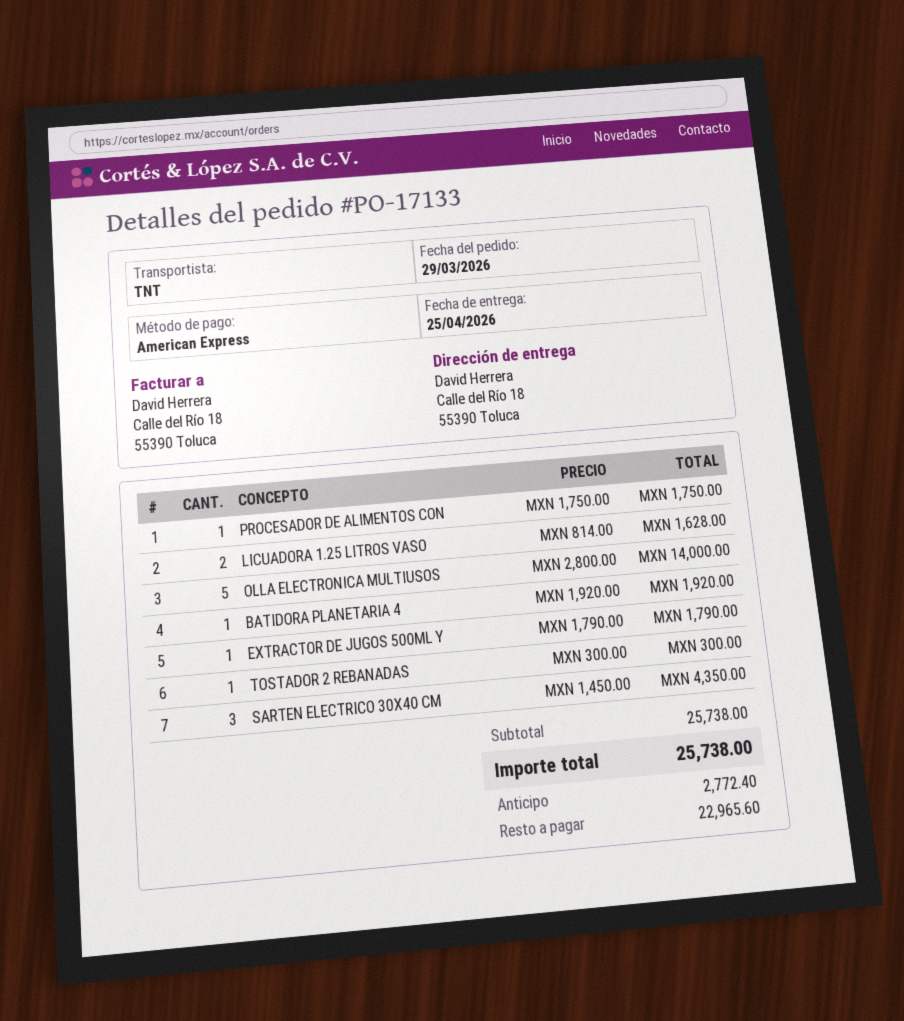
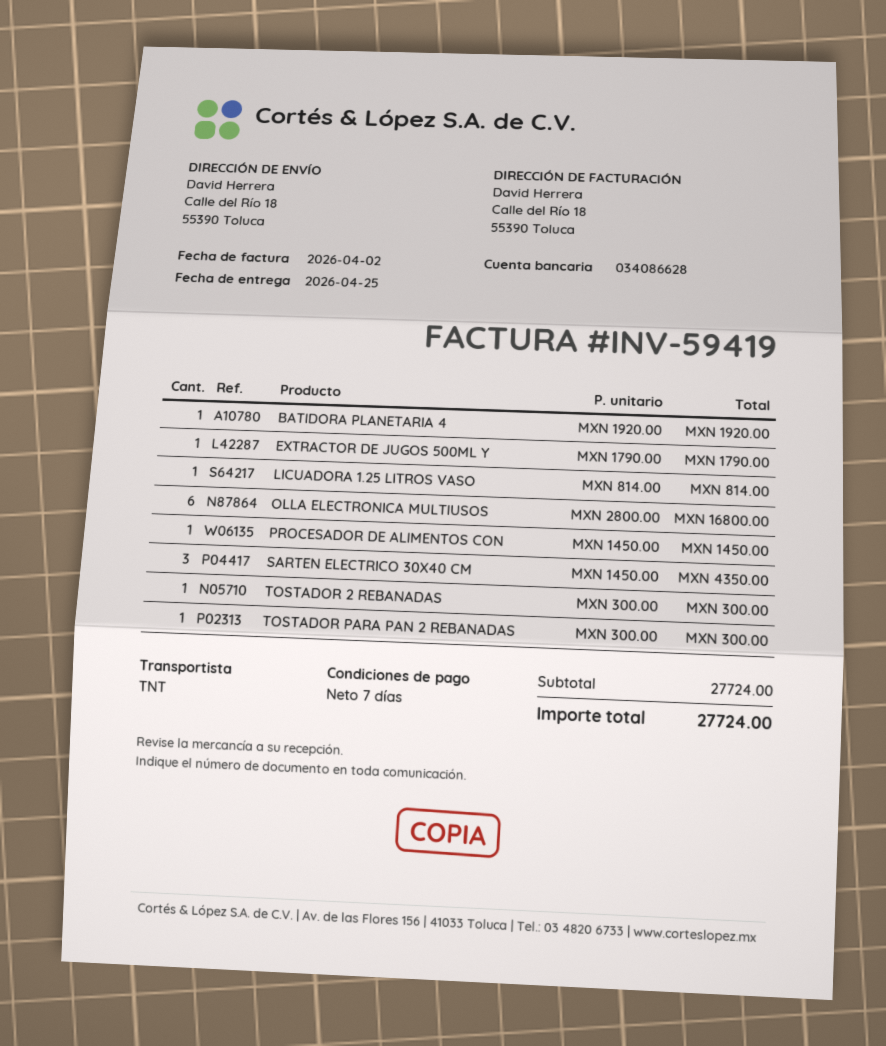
PROCESADOR DE ALIMENTOS CON: 1 x 1750.00 = 1750.00 -> 1 x 1450.00 = 1450.00
LICUADORA 1.25 LITROS VASO: 2 x 814.00 = 1628.00 -> 1 x 814.00 = 814.00
OLLA ELECTRONICA MULTIUSOS: 5 x 2800.00 = 14000.00 -> 6 x 2800.00 = 16800.00
TOSTADOR PARA PAN 2 REBANADAS: none -> 1 x 300.00 = 300.00
subtotal: 25738.00 -> 27724.00
total: 25738.00 -> 27724.00

